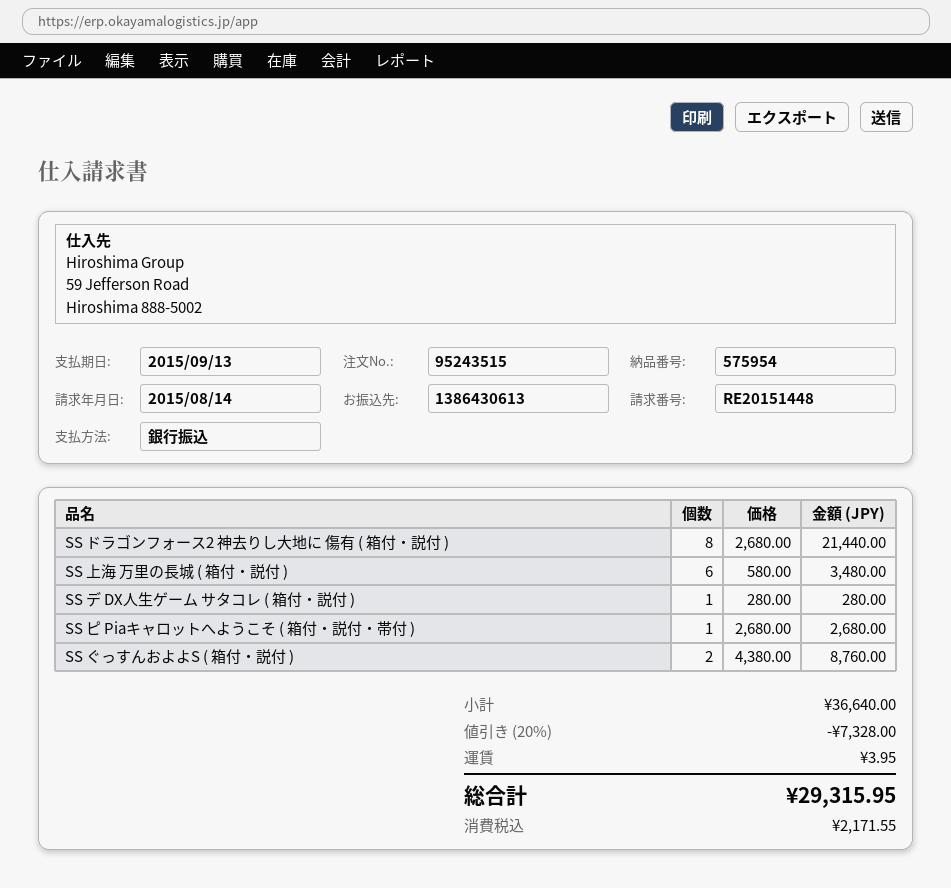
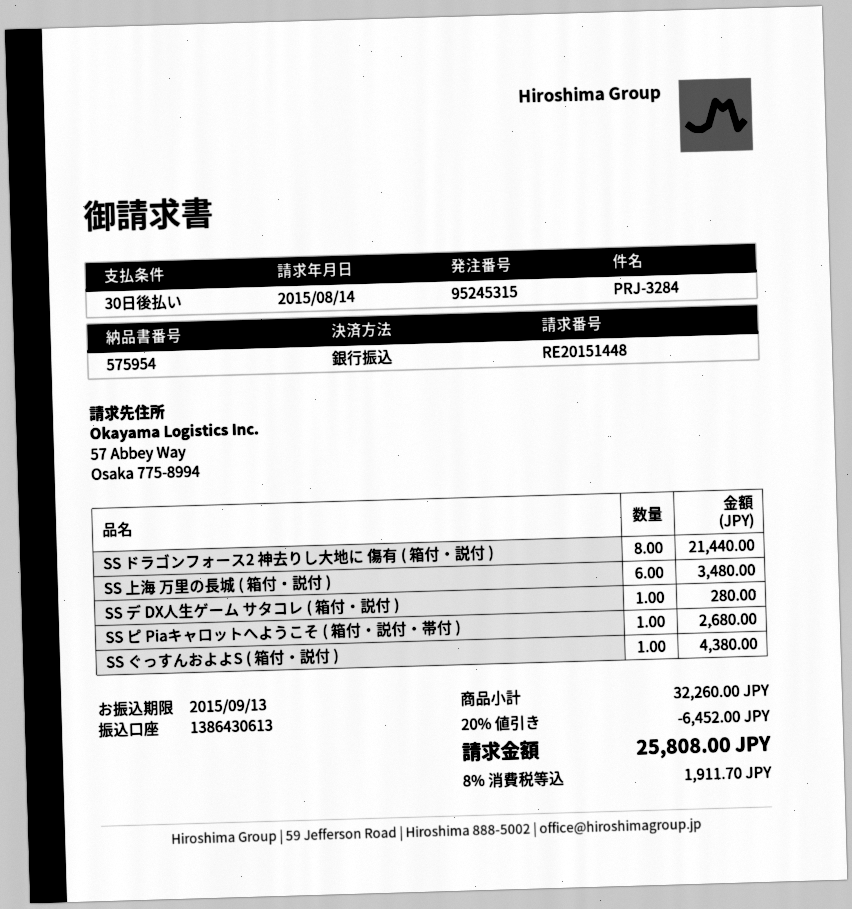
order number: 95243515 -> 95245315
SS ぐっすんおよよS ( 箱付・説付 ): 2 for 8760.00 -> 1 for 4380.00
subtotal: 36640.00 -> 32260.00
discount: 20% = 7328.00 -> 20% = 6452.00
shipping: 3.95 -> none
tax: 2171.55 -> 1911.70
total: 29315.95 -> 25808.00

